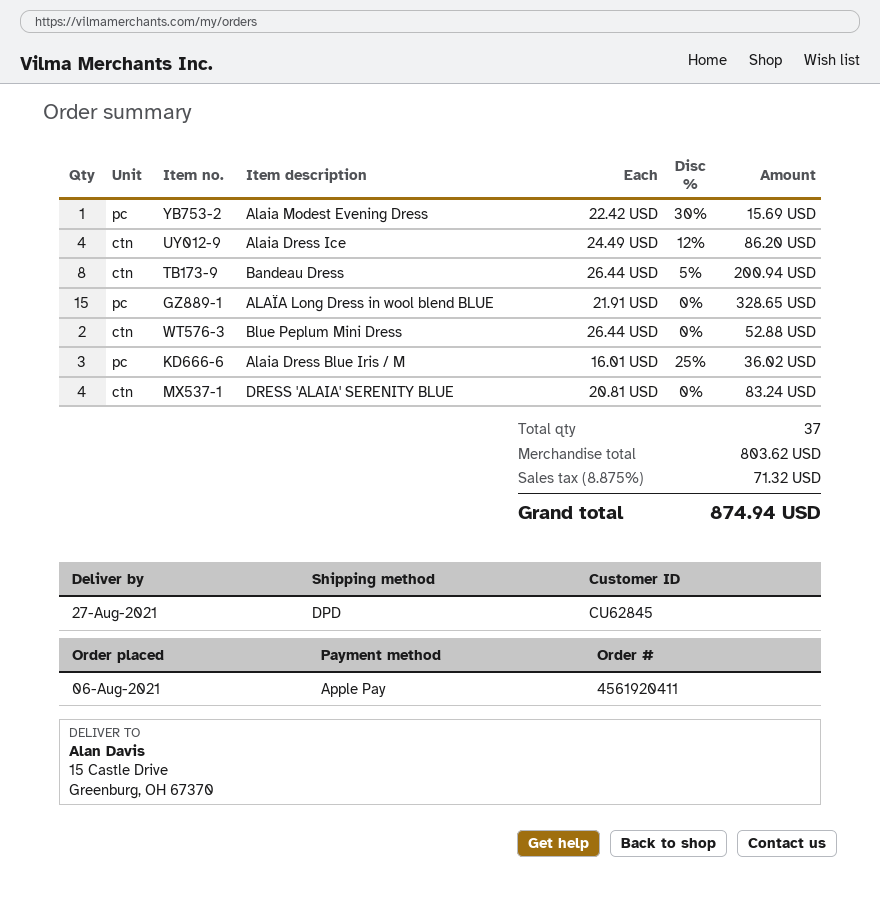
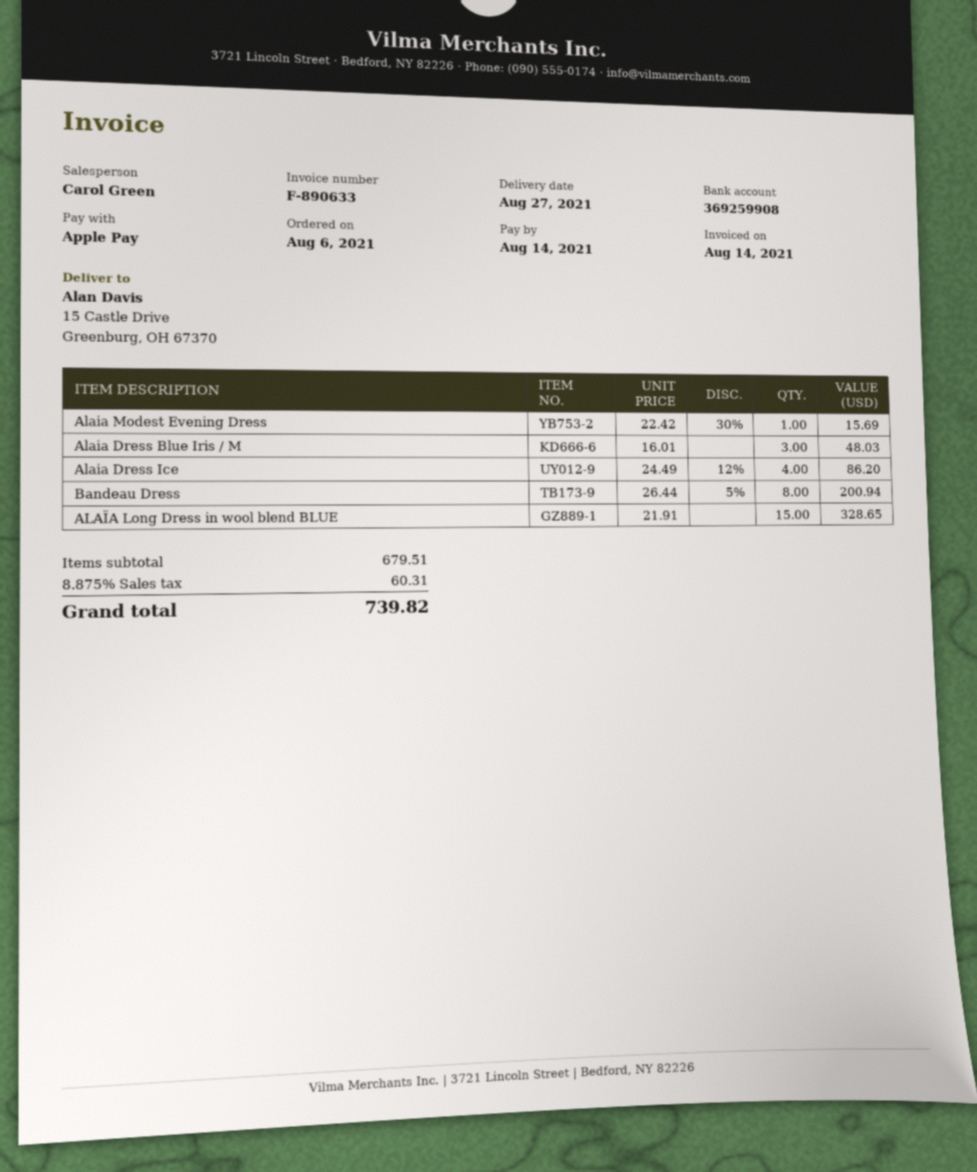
Blue Peplum Mini Dress: 2 x 26.44 = 52.88 -> none
Alaia Dress Blue Iris / M: 3 x 16.01 - 25% = 36.02 -> 3 x 16.01 = 48.03
DRESS 'ALAIA' SERENITY BLUE: 4 x 20.81 = 83.24 -> none
subtotal: 803.62 -> 679.51
tax: 8.875% = 71.32 -> 8.875% = 60.31
total: 874.94 -> 739.82

